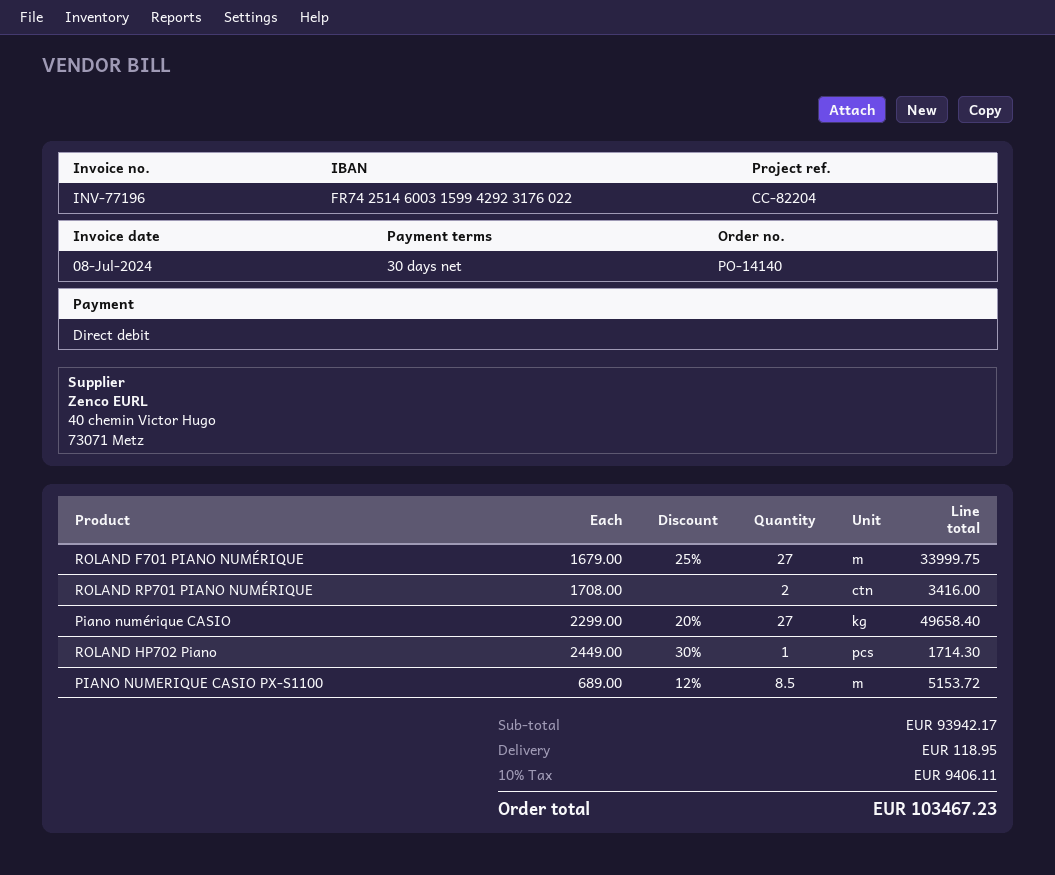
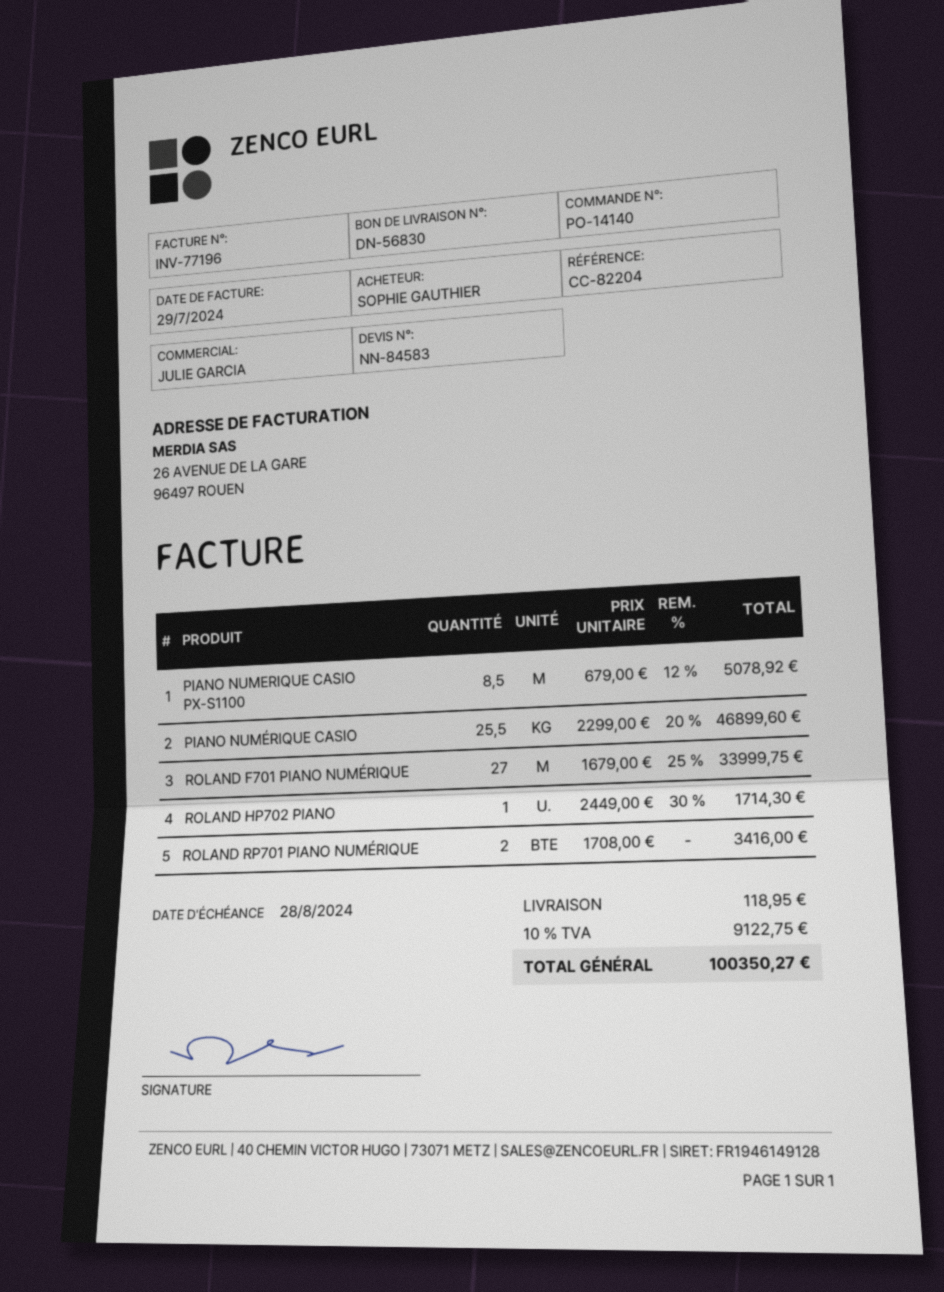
invoice date: 2024-07-08 -> 2024-07-29
Piano numérique CASIO: 27 x 2299.00 - 20% = 49658.40 -> 25.5 x 2299.00 - 20% = 46899.60
PIANO NUMERIQUE CASIO PX-S1100: 8.5 x 689.00 - 12% = 5153.72 -> 8.5 x 679.00 - 12% = 5078.92
tax: 10% = 9406.11 -> 10% = 9122.75
total: 103467.23 -> 100350.27

